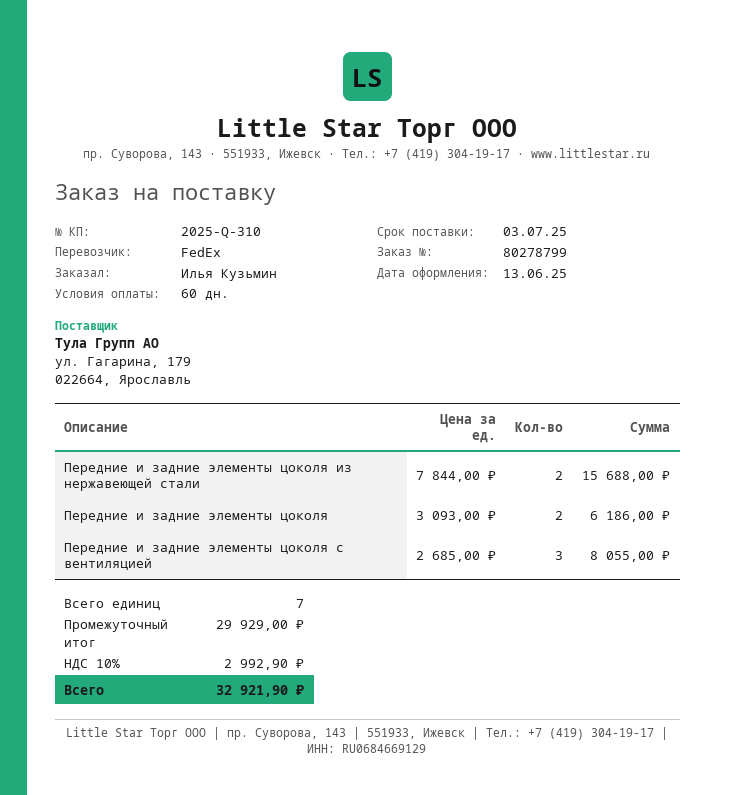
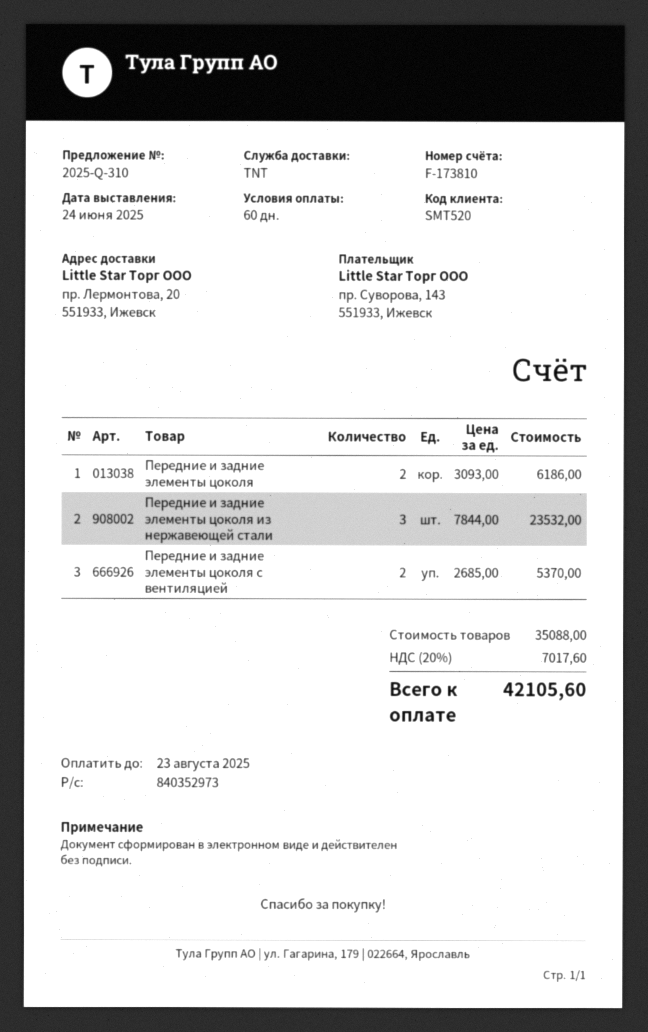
shipping method: FedEx -> TNT
Передние и задние элементы цоколя из нержавеющей стали: 2 x 7844.00 = 15688.00 -> 3 x 7844.00 = 23532.00
Передние и задние элементы цоколя с вентиляцией: 3 x 2685.00 = 8055.00 -> 2 x 2685.00 = 5370.00
subtotal: 29929.00 -> 35088.00
tax: 10% = 2992.90 -> 20% = 7017.60
total: 32921.90 -> 42105.60

